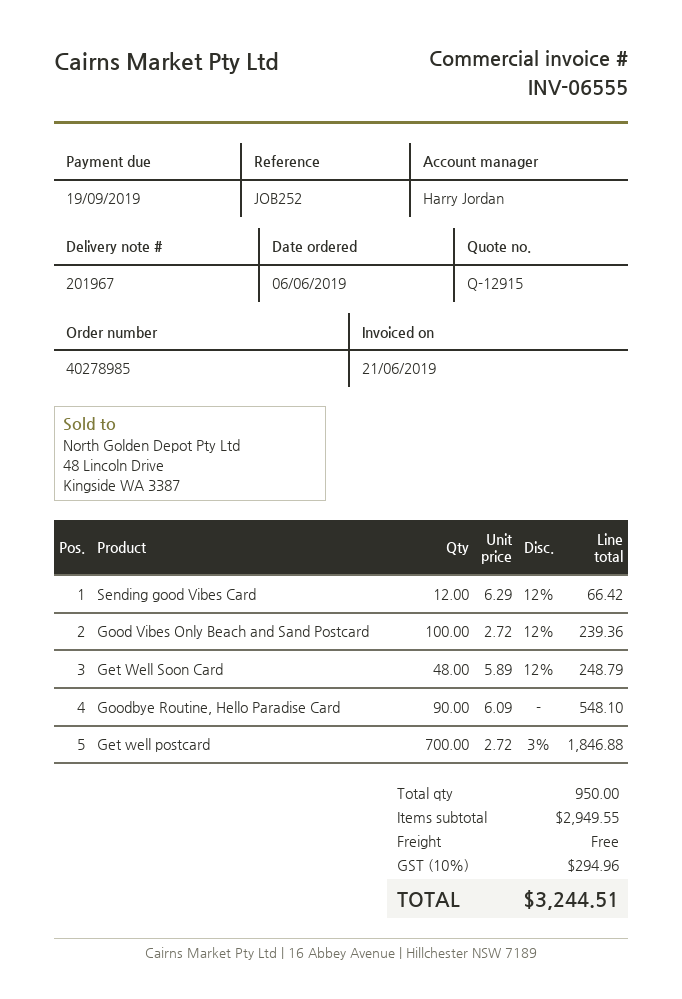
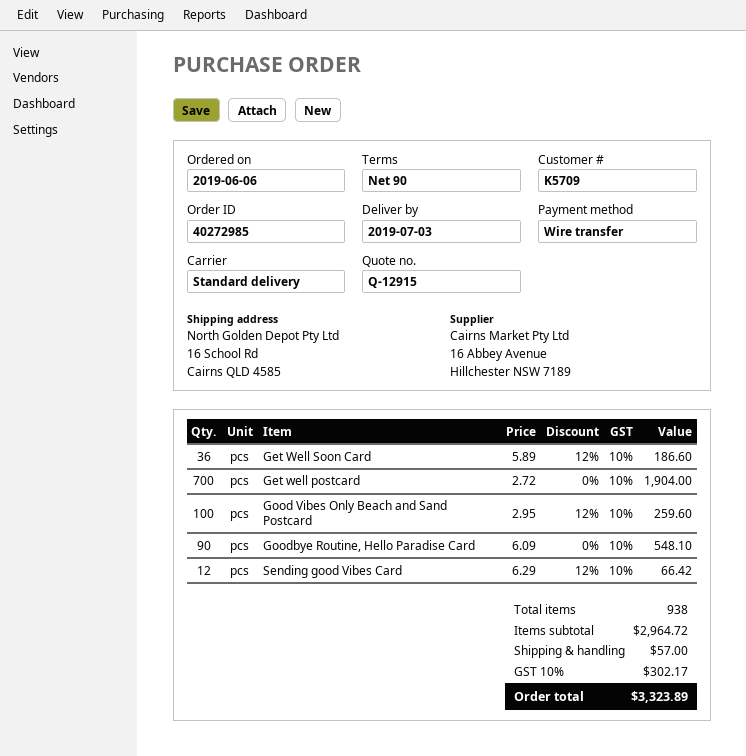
order number: 40278985 -> 40272985
Good Vibes Only Beach and Sand Postcard: 100 x 2.72 - 12% = 239.36 -> 100 x 2.95 - 12% = 259.60
Get Well Soon Card: 48 x 5.89 - 12% = 248.79 -> 36 x 5.89 - 12% = 186.60
Get well postcard: 700 x 2.72 - 3% = 1846.88 -> 700 x 2.72 = 1904.00
total quantity: 950 -> 938
subtotal: 2949.55 -> 2964.72
shipping: 0.00 -> 57.00
tax: 10% = 294.96 -> 10% = 302.17
total: 3244.51 -> 3323.89

